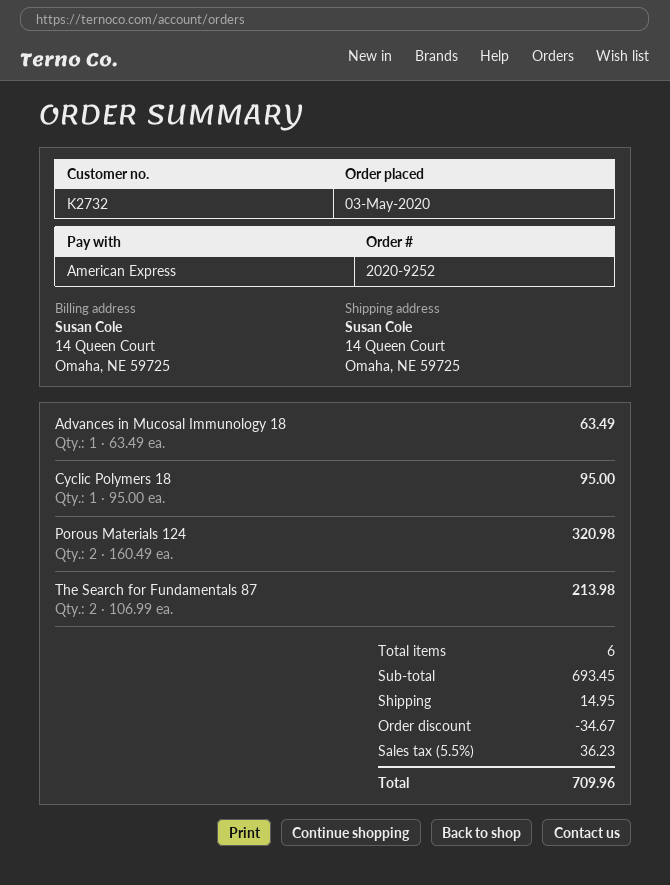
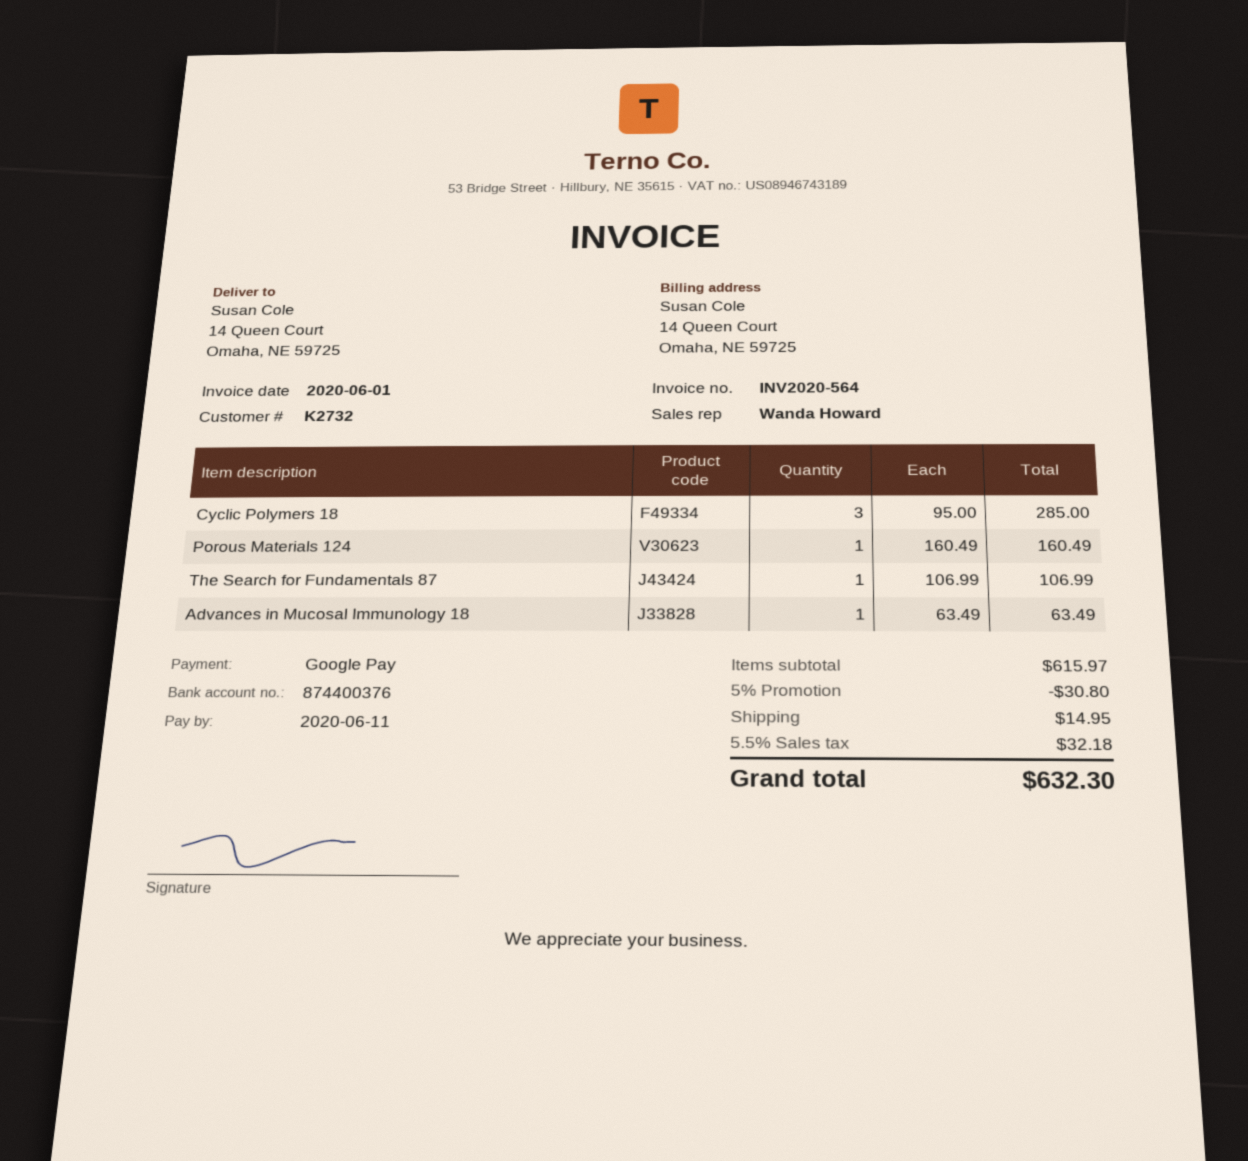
payment method: American Express -> Google Pay
Cyclic Polymers 18: 1 x 95.00 = 95.00 -> 3 x 95.00 = 285.00
Porous Materials 124: 2 x 160.49 = 320.98 -> 1 x 160.49 = 160.49
The Search for Fundamentals 87: 2 x 106.99 = 213.98 -> 1 x 106.99 = 106.99
subtotal: 693.45 -> 615.97
discount: 34.67 -> 30.80
tax: 5.5% = 36.23 -> 5.5% = 32.18
total: 709.96 -> 632.30

